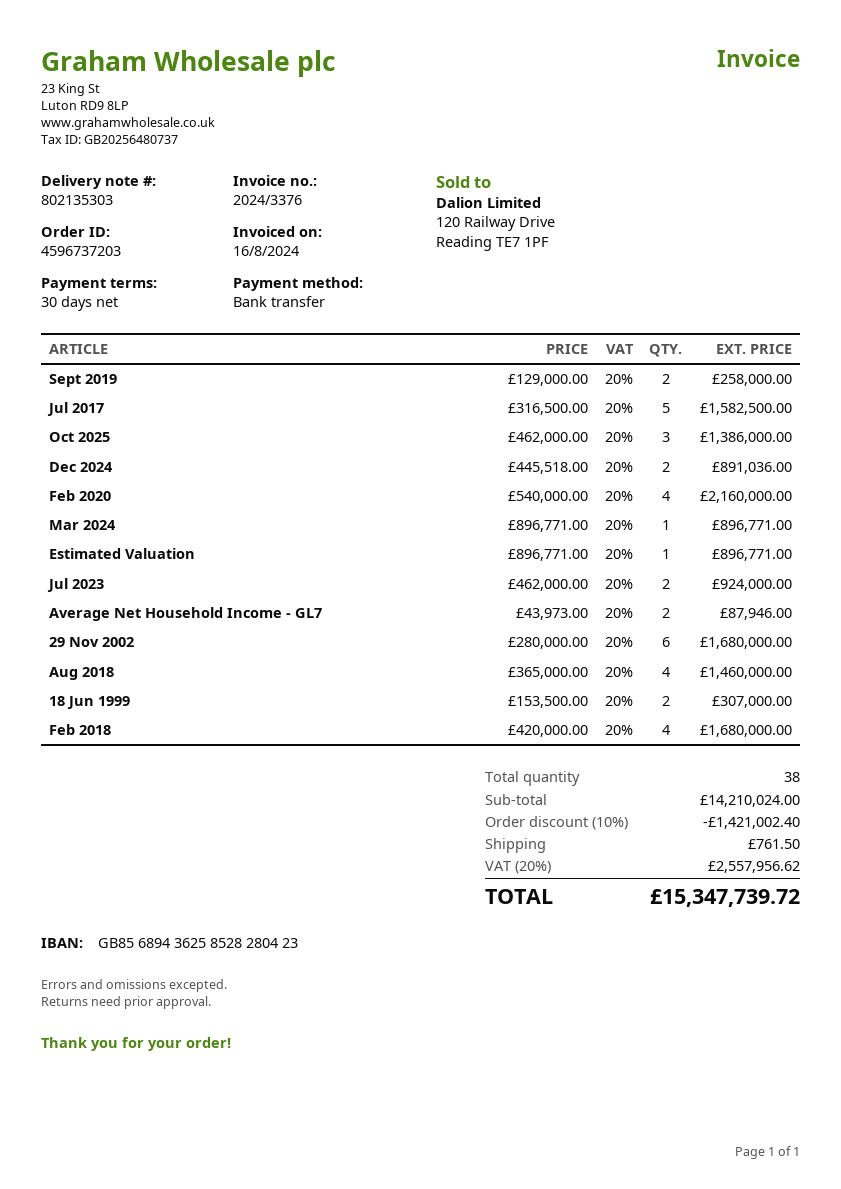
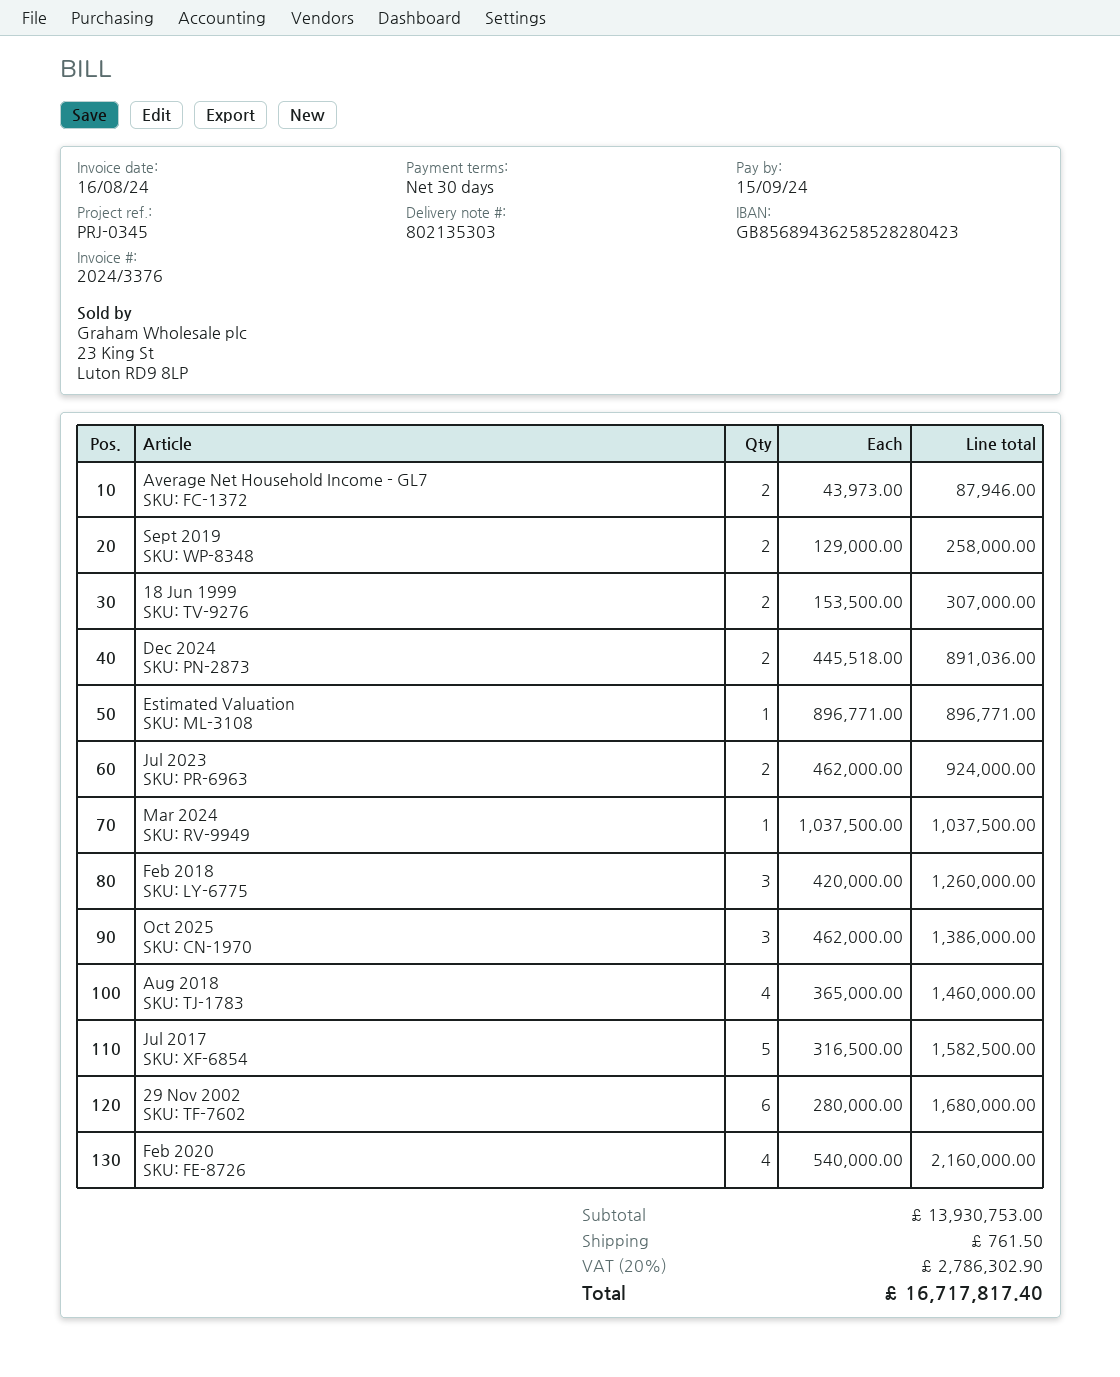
Mar 2024: 1 x 896771.00 = 896771.00 -> 1 x 1037500.00 = 1037500.00
Feb 2018: 4 x 420000.00 = 1680000.00 -> 3 x 420000.00 = 1260000.00
subtotal: 14210024.00 -> 13930753.00
discount: 10% = 1421002.40 -> none
tax: 20% = 2557956.62 -> 20% = 2786302.90
total: 15347739.72 -> 16717817.40

